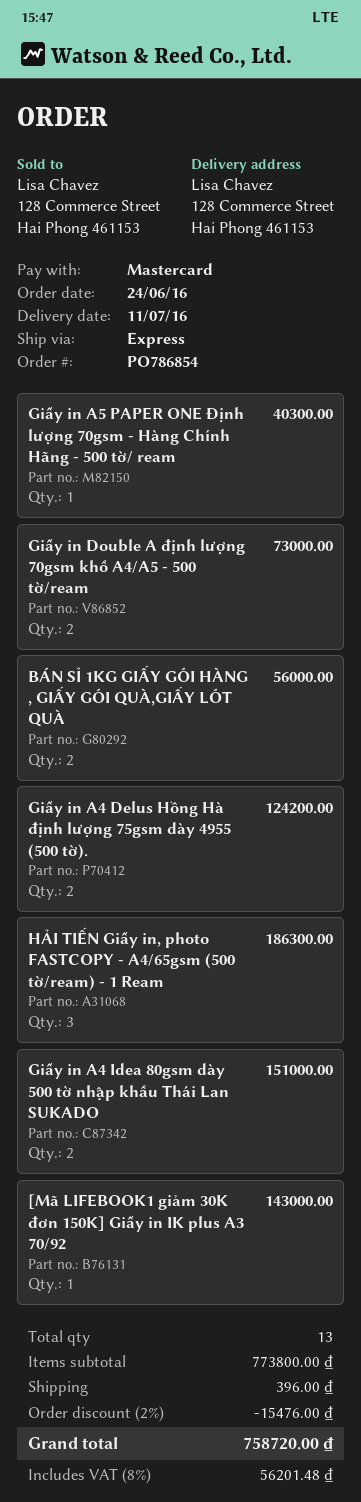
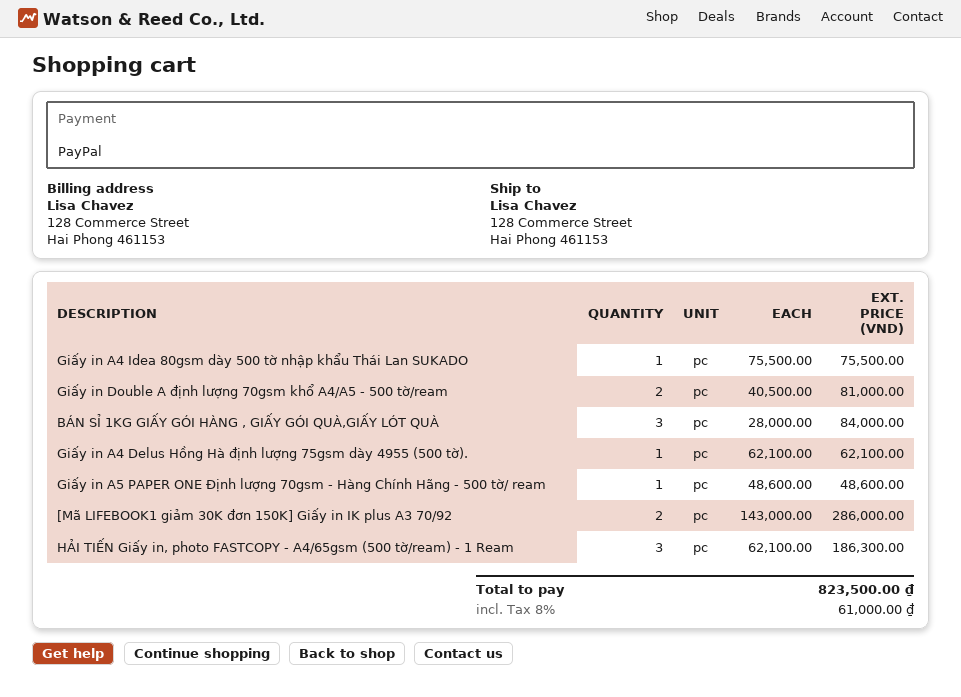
payment method: Mastercard -> PayPal
Giấy in A5 PAPER ONE Định lượng 70gsm - Hàng Chính Hãng - 500 tờ/ ream: 1 for 40300.00 -> 1 for 48600.00
Giấy in Double A định lượng 70gsm khổ A4/A5 - 500 tờ/ream: 2 for 73000.00 -> 2 for 81000.00
BÁN SỈ 1KG GIẤY GÓI HÀNG , GIẤY GÓI QUÀ,GIẤY LÓT QUÀ: 2 for 56000.00 -> 3 for 84000.00
Giấy in A4 Delus Hồng Hà định lượng 75gsm dày 4955 (500 tờ).: 2 for 124200.00 -> 1 for 62100.00
Giấy in A4 Idea 80gsm dày 500 tờ nhập khẩu Thái Lan SUKADO: 2 for 151000.00 -> 1 for 75500.00
[Mã LIFEBOOK1 giảm 30K đơn 150K] Giấy in IK plus A3 70/92: 1 for 143000.00 -> 2 for 286000.00
discount: 2% = 15476.00 -> none
shipping: 396.00 -> none
tax: 8% = 56201.48 -> 8% = 61000.00
total: 758720.00 -> 823500.00

